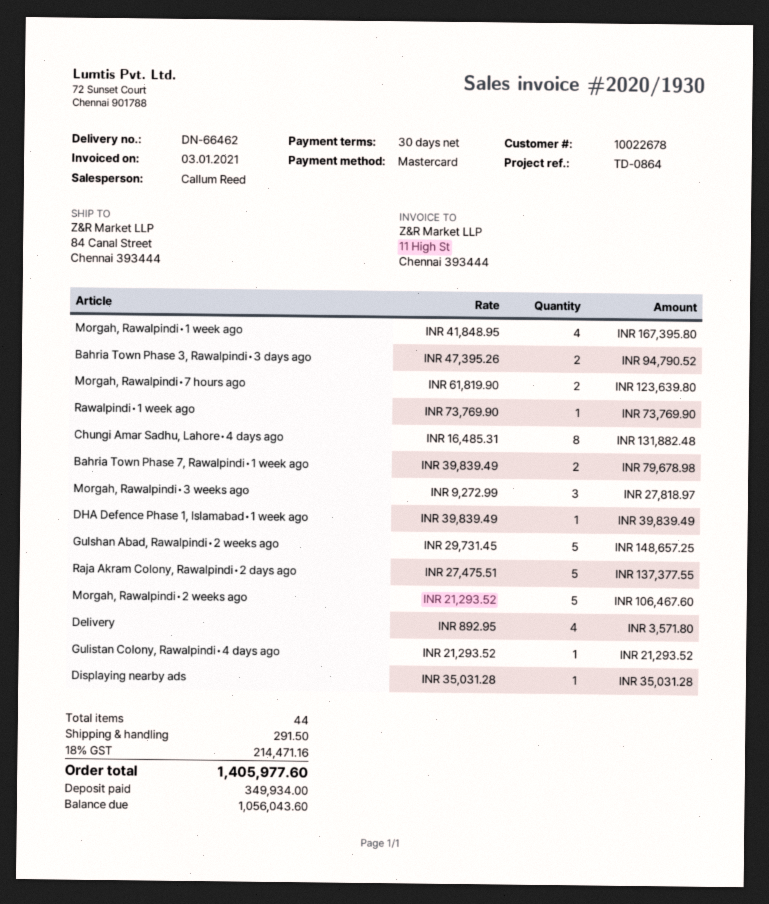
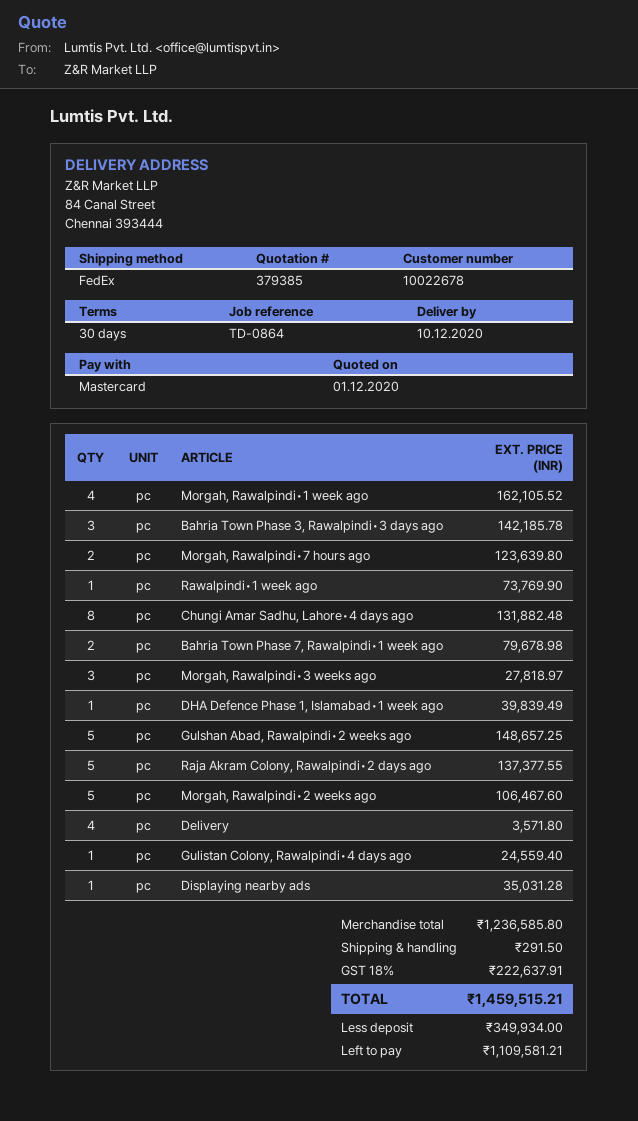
Morgah, Rawalpindi•1 week ago: 4 for 167395.80 -> 4 for 162105.52
Bahria Town Phase 3, Rawalpindi•3 days ago: 2 for 94790.52 -> 3 for 142185.78
Gulistan Colony, Rawalpindi•4 days ago: 1 for 21293.52 -> 1 for 24559.40
tax: 18% = 214471.16 -> 18% = 222637.91
total: 1405977.60 -> 1459515.21
balance: 1056043.60 -> 1109581.21

